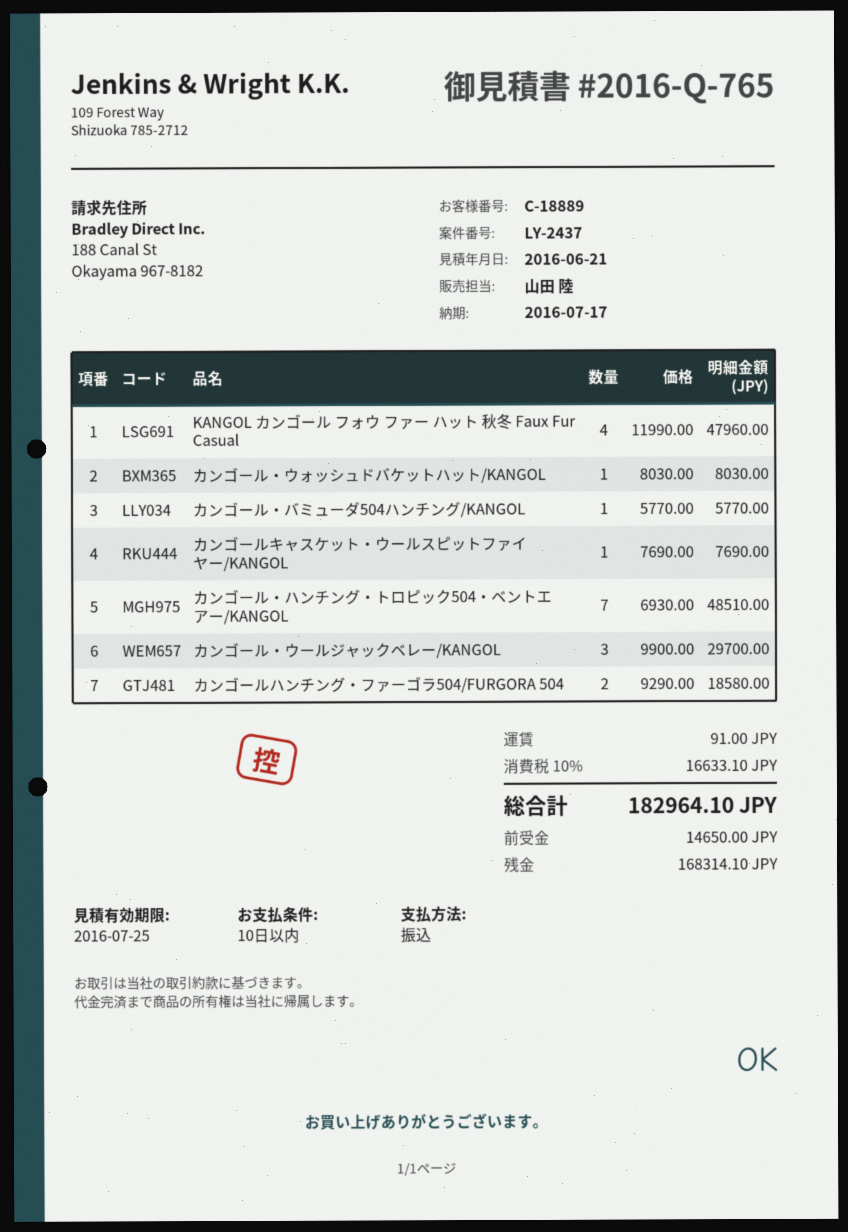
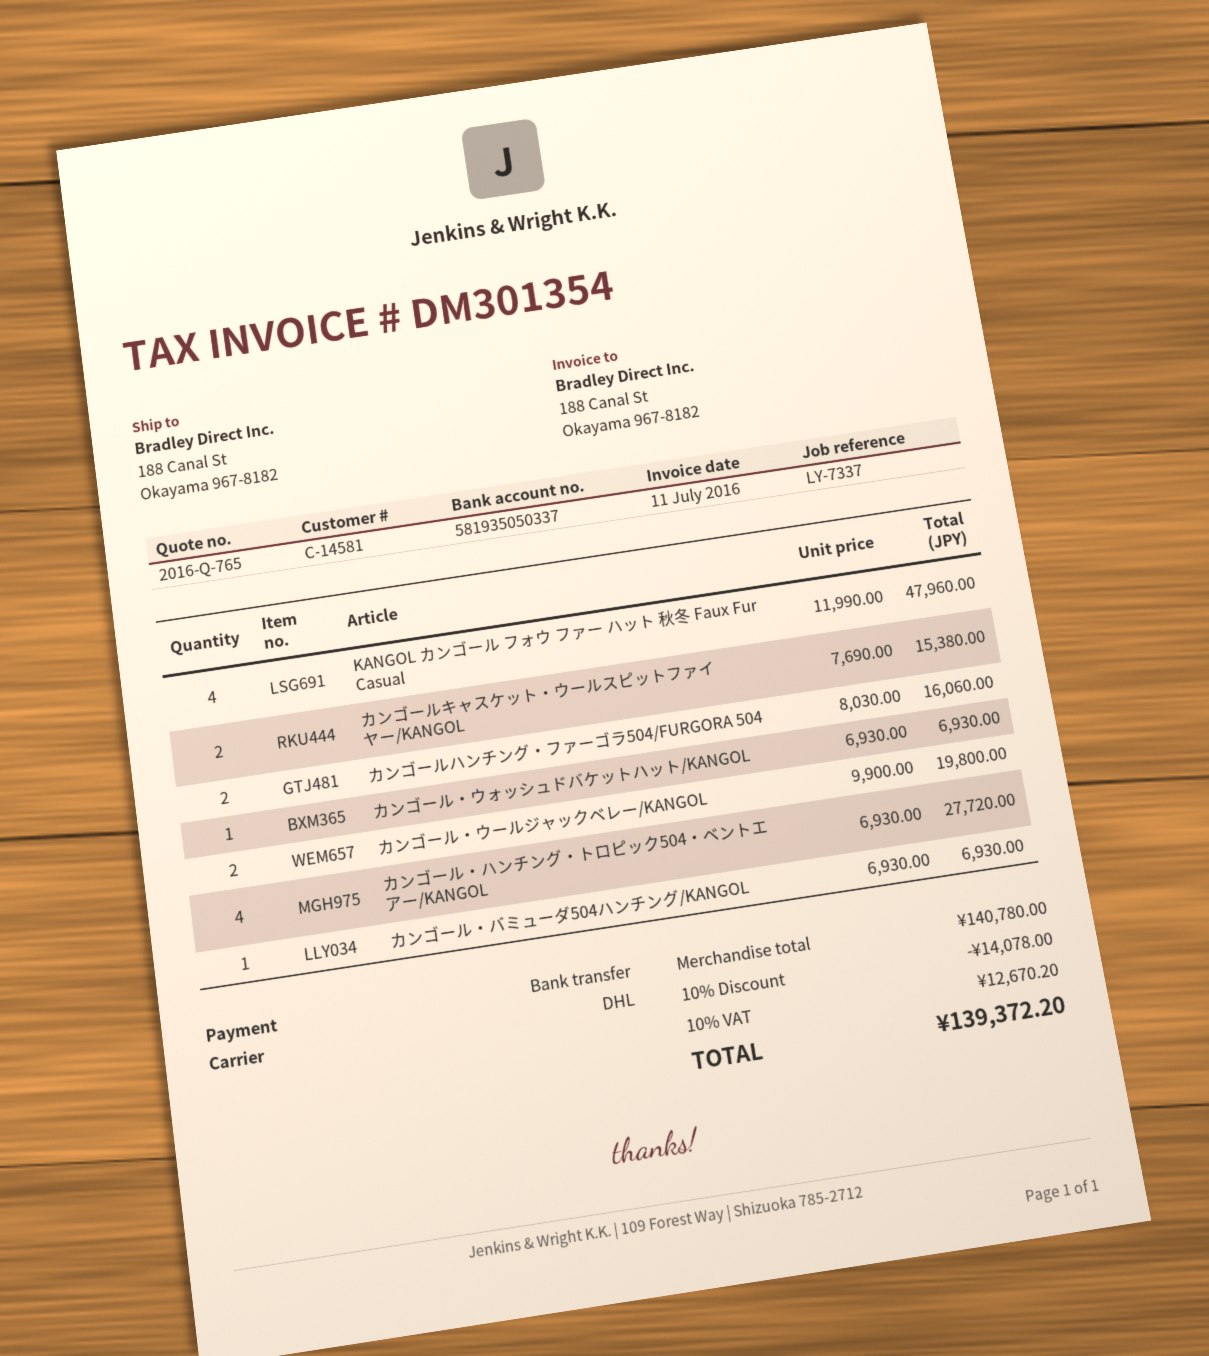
customer number: C-18889 -> C-14581
reference: LY-2437 -> LY-7337
カンゴール・ウォッシュドバケットハット/KANGOL: 1 x 8030.00 = 8030.00 -> 1 x 6930.00 = 6930.00
カンゴール・バミューダ504ハンチング/KANGOL: 1 x 5770.00 = 5770.00 -> 1 x 6930.00 = 6930.00
カンゴールキャスケット・ウールスピットファイヤー/KANGOL: 1 x 7690.00 = 7690.00 -> 2 x 7690.00 = 15380.00
カンゴール・ハンチング・トロピック504・ベントエアー/KANGOL: 7 x 6930.00 = 48510.00 -> 4 x 6930.00 = 27720.00
カンゴール・ウールジャックベレー/KANGOL: 3 x 9900.00 = 29700.00 -> 2 x 9900.00 = 19800.00
カンゴールハンチング・ファーゴラ504/FURGORA 504: 2 x 9290.00 = 18580.00 -> 2 x 8030.00 = 16060.00
discount: none -> 10% = 14078.00
shipping: 91.00 -> none
tax: 10% = 16633.10 -> 10% = 12670.20
total: 182964.10 -> 139372.20

